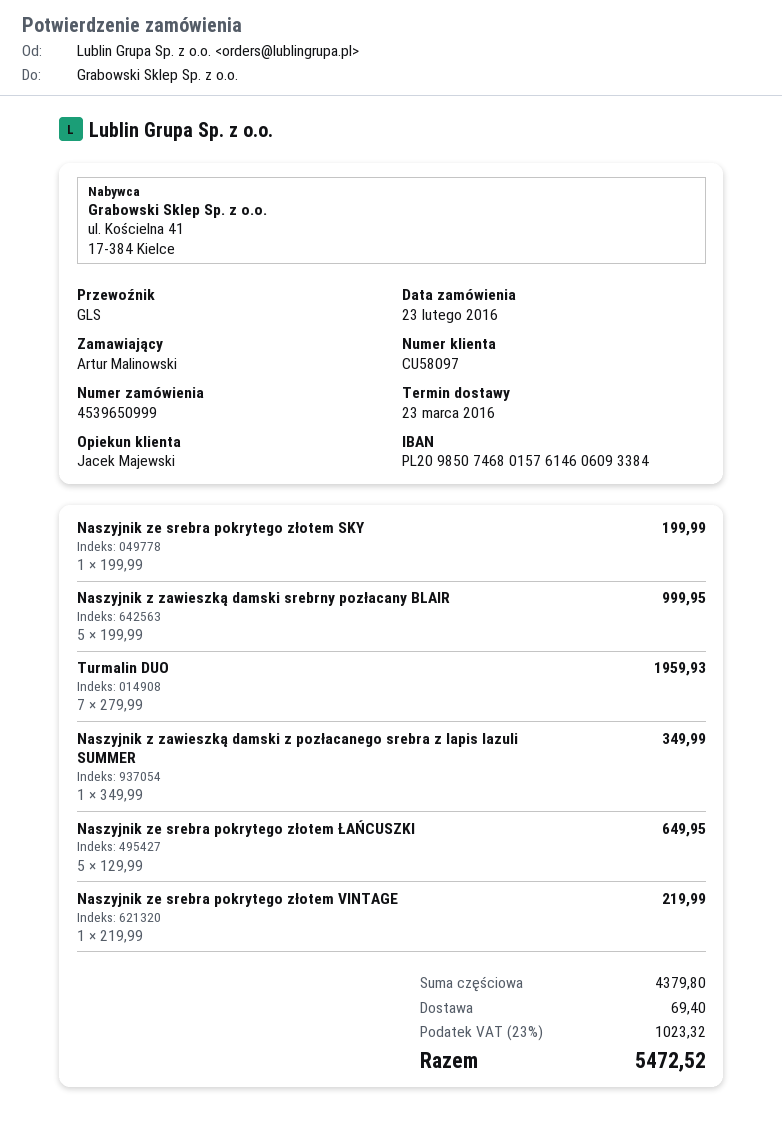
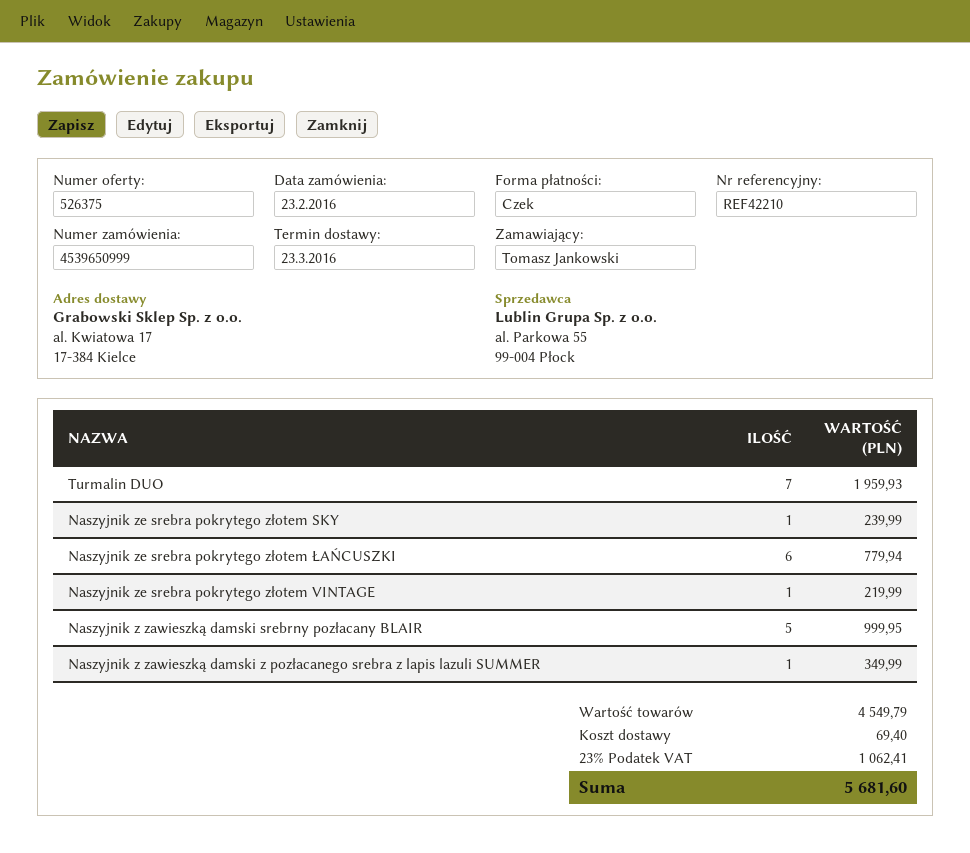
ordered by: Artur Malinowski -> Tomasz Jankowski
Naszyjnik ze srebra pokrytego złotem SKY: 1 for 199.99 -> 1 for 239.99
Naszyjnik ze srebra pokrytego złotem ŁAŃCUSZKI: 5 for 649.95 -> 6 for 779.94
subtotal: 4379.80 -> 4549.79
tax: 23% = 1023.32 -> 23% = 1062.41
total: 5472.52 -> 5681.60

